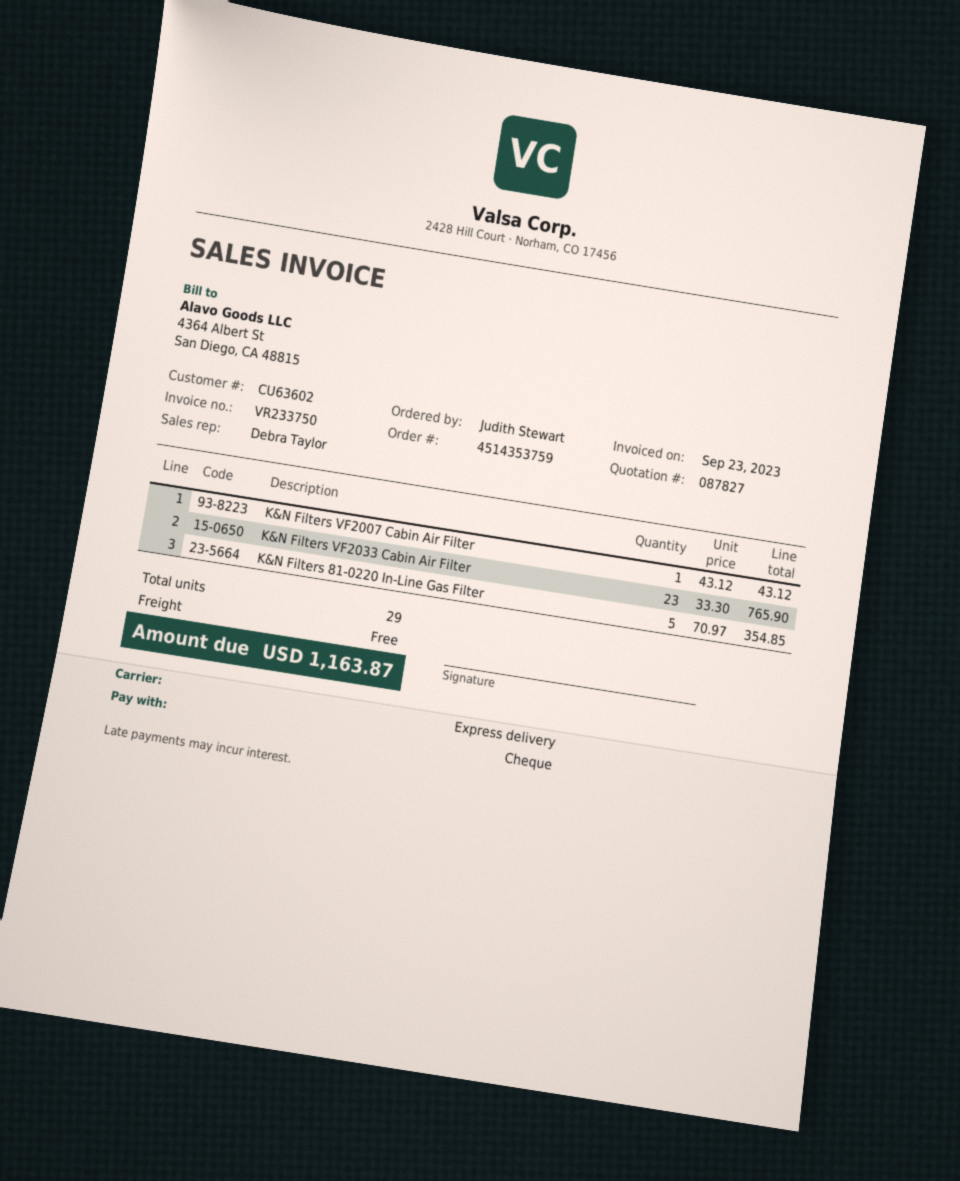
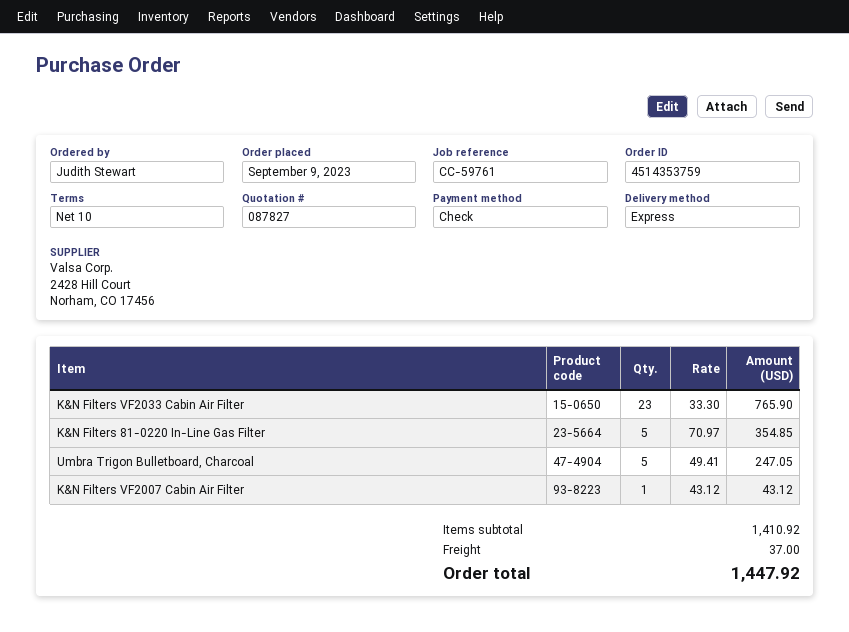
Umbra Trigon Bulletboard, Charcoal: none -> 5 x 49.41 = 247.05
shipping: 0.00 -> 37.00
total: 1163.87 -> 1447.92

